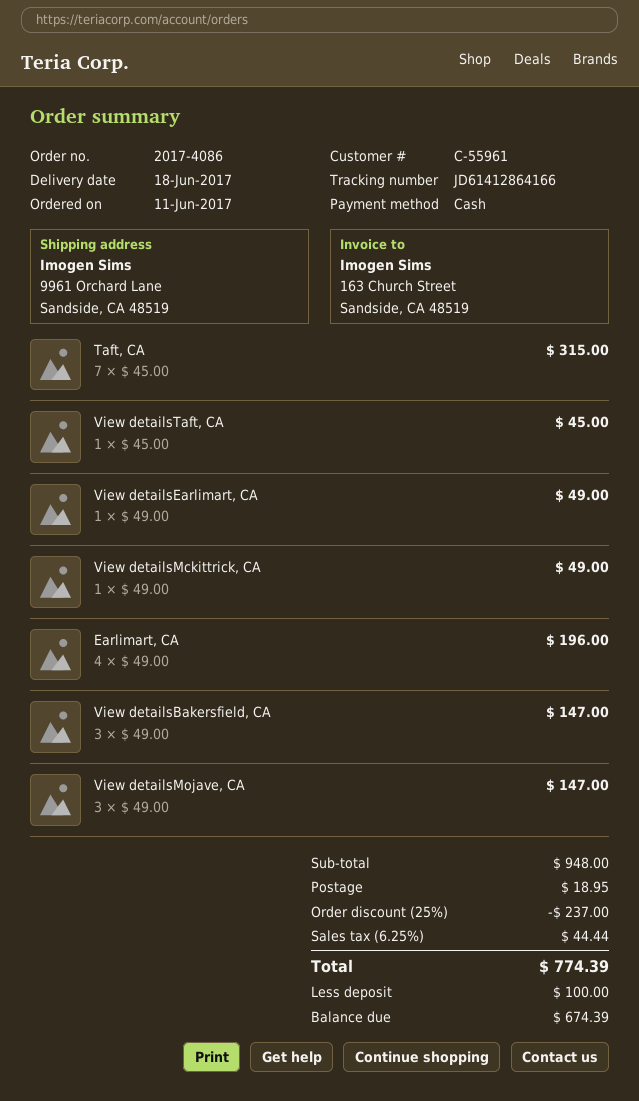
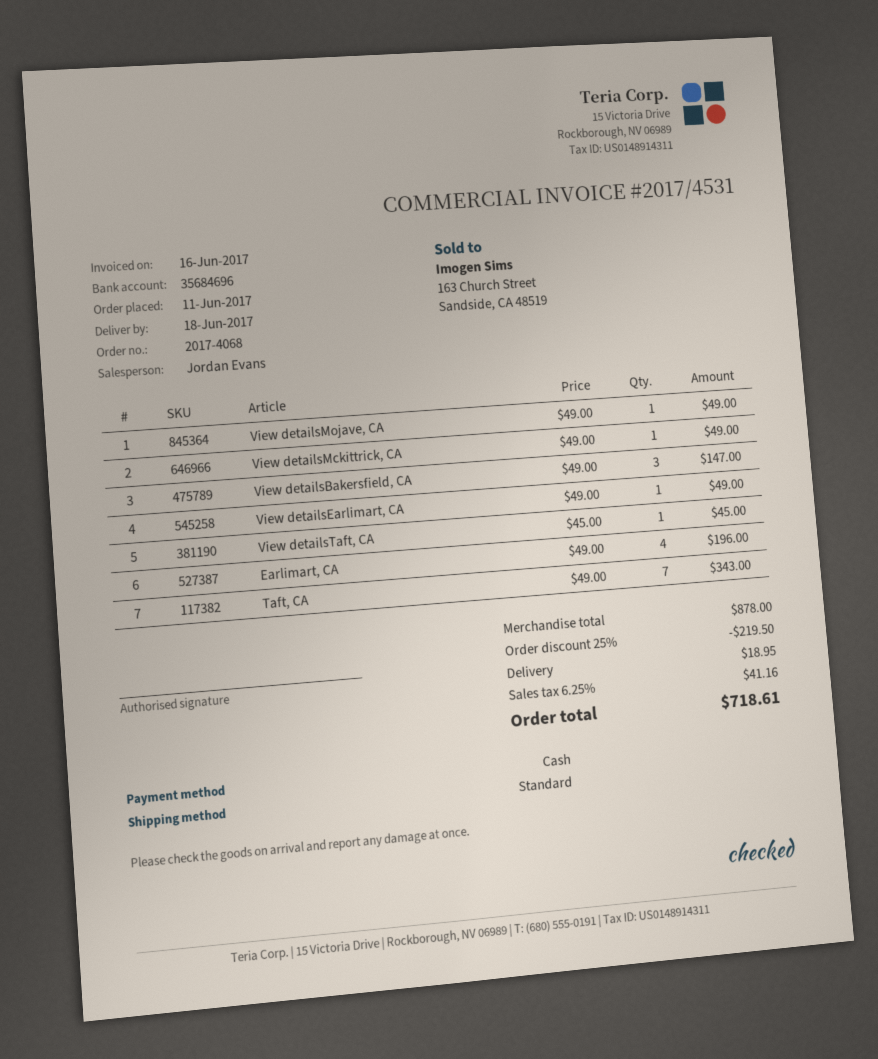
order number: 2017-4086 -> 2017-4068
Taft, CA: 7 x 45.00 = 315.00 -> 7 x 49.00 = 343.00
View detailsMojave, CA: 3 x 49.00 = 147.00 -> 1 x 49.00 = 49.00
subtotal: 948.00 -> 878.00
discount: 25% = 237.00 -> 25% = 219.50
tax: 6.25% = 44.44 -> 6.25% = 41.16
total: 774.39 -> 718.61

